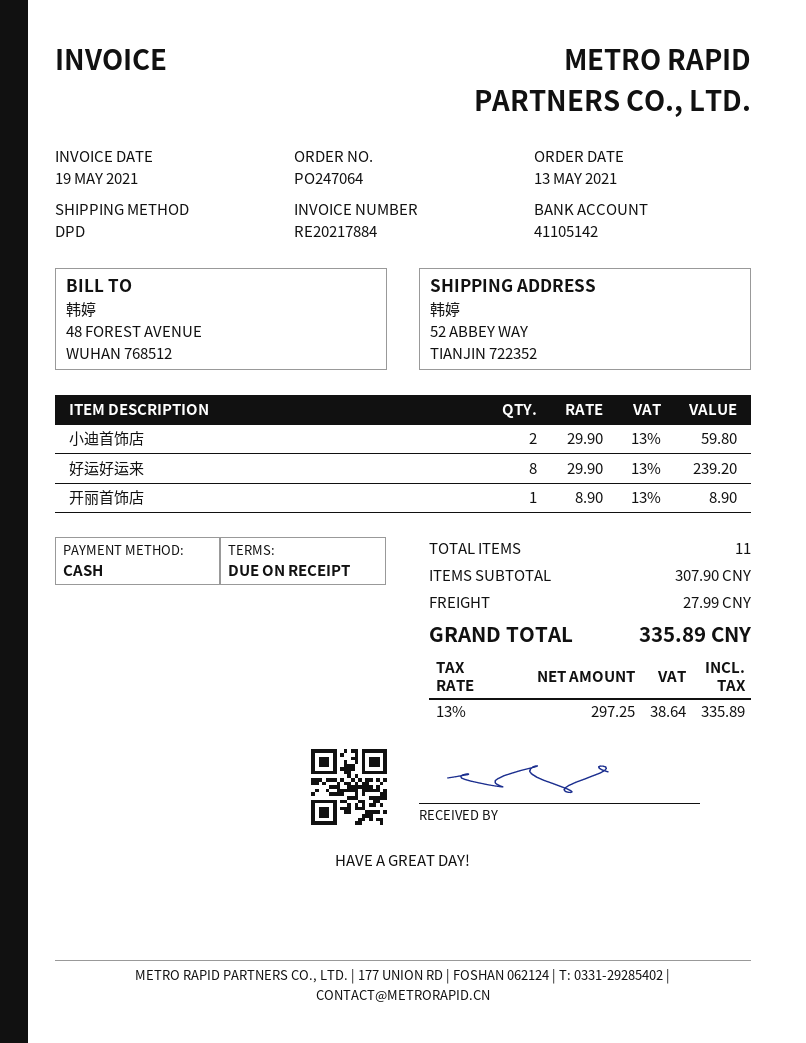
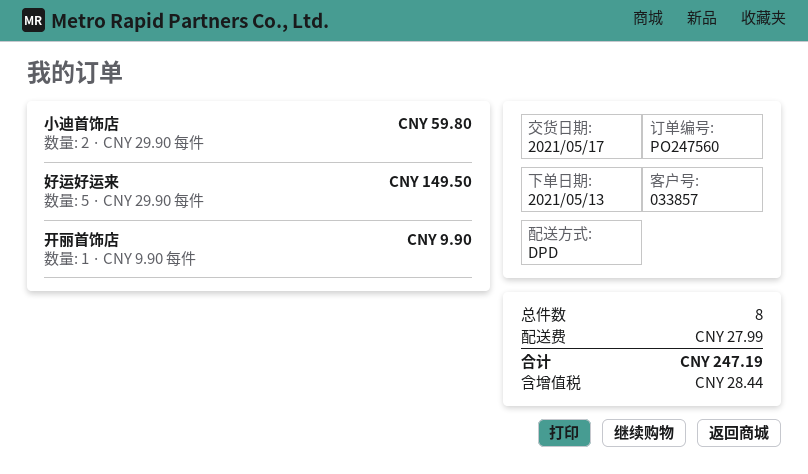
order number: PO247064 -> PO247560
好运好运来: 8 x 29.90 = 239.20 -> 5 x 29.90 = 149.50
开丽首饰店: 1 x 8.90 = 8.90 -> 1 x 9.90 = 9.90
total quantity: 11 -> 8
tax: 38.64 -> 28.44
total: 335.89 -> 247.19

